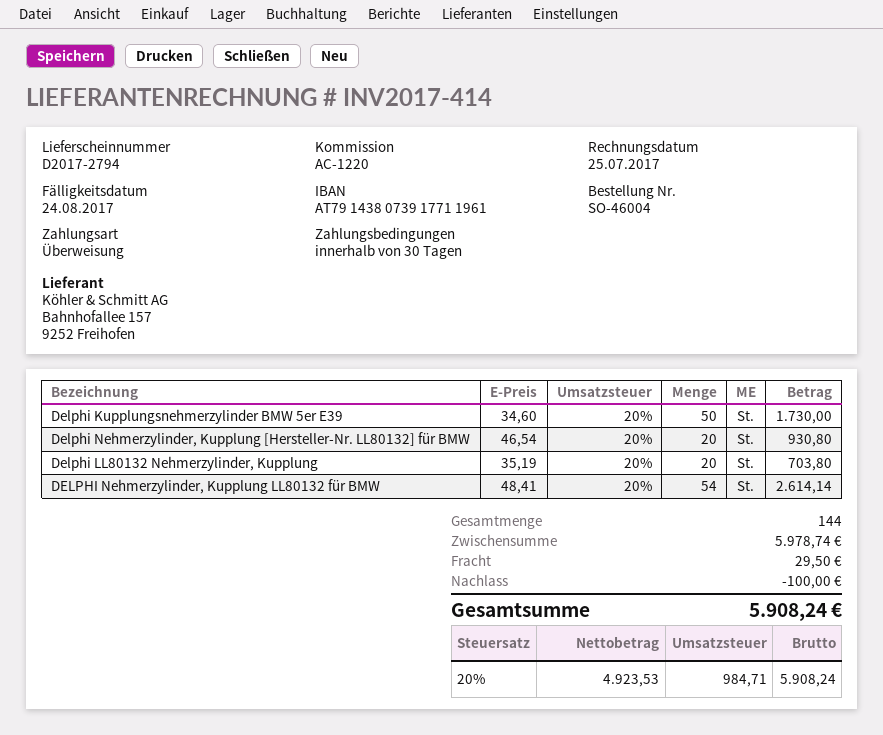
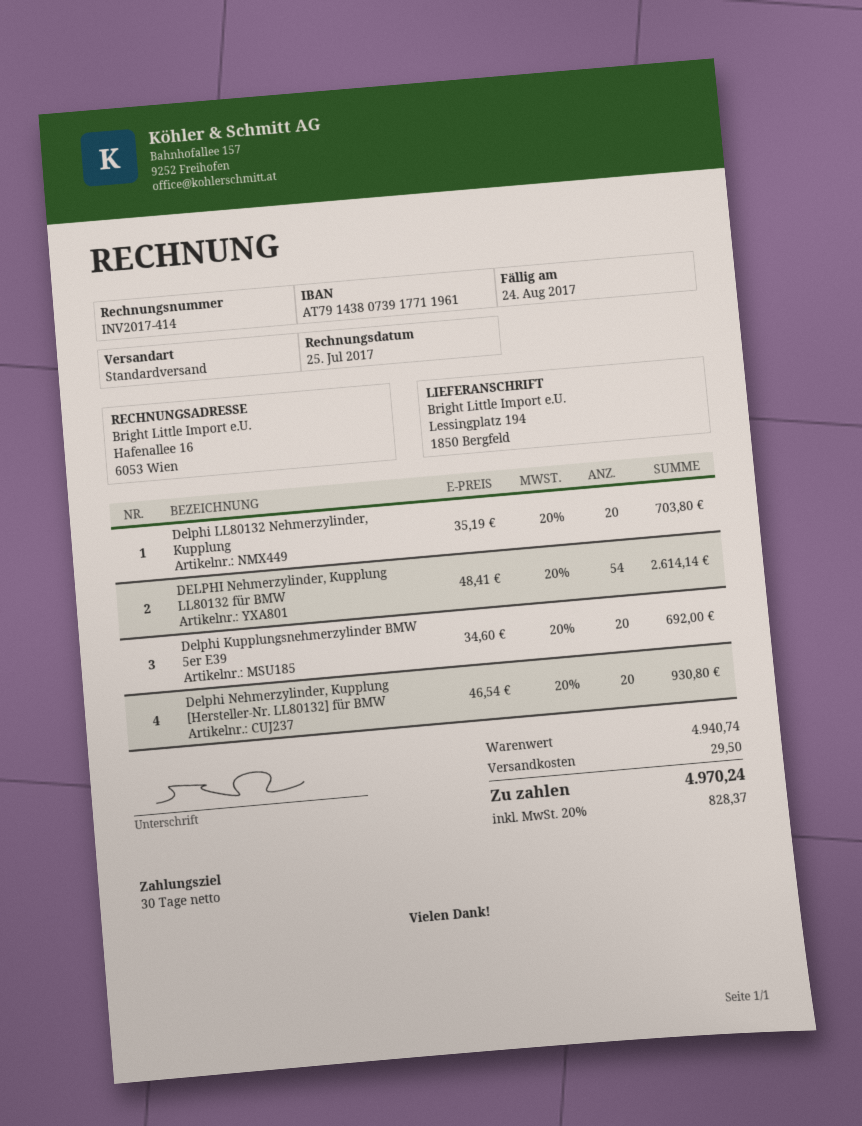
Delphi Kupplungsnehmerzylinder BMW 5er E39: 50 x 34.60 = 1730.00 -> 20 x 34.60 = 692.00
subtotal: 5978.74 -> 4940.74
discount: 100.00 -> none
tax: 20% = 984.71 -> 20% = 828.37
total: 5908.24 -> 4970.24

